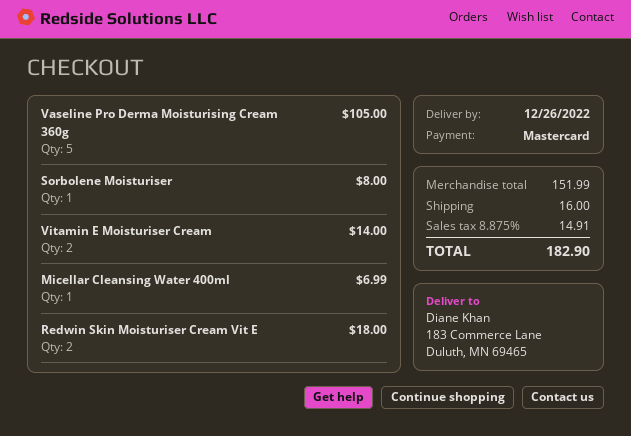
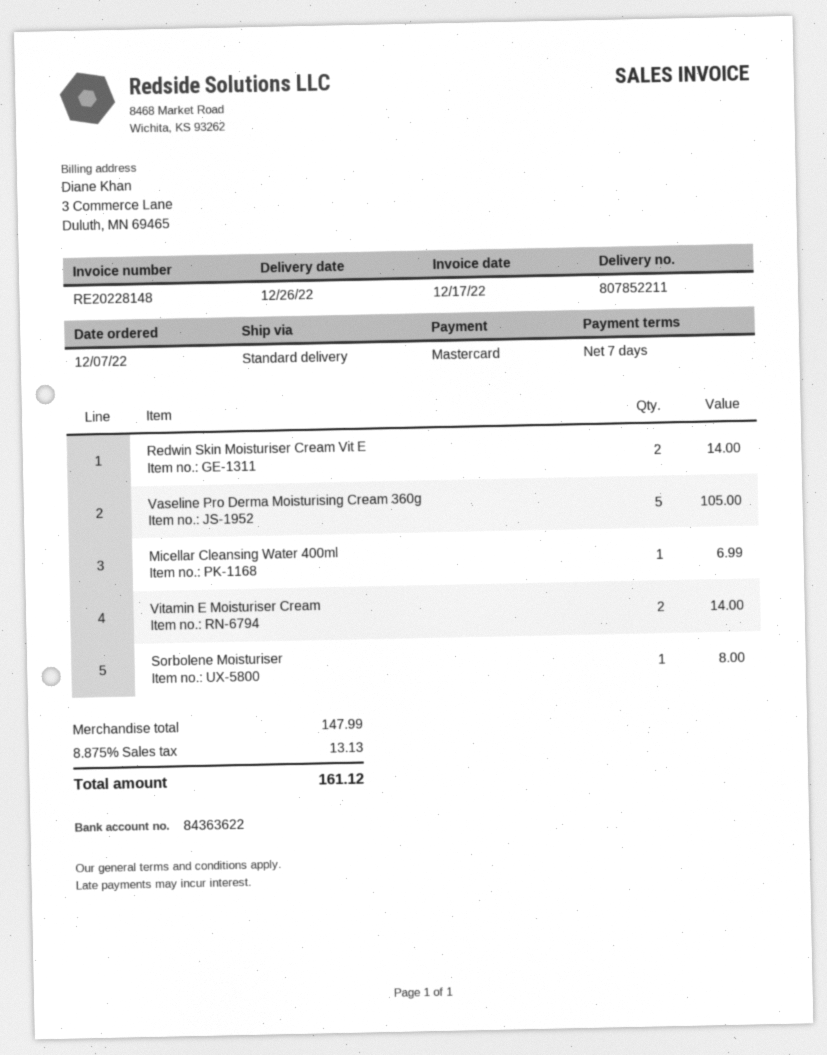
Redwin Skin Moisturiser Cream Vit E: 2 for 18.00 -> 2 for 14.00
subtotal: 151.99 -> 147.99
shipping: 16.00 -> none
tax: 8.875% = 14.91 -> 8.875% = 13.13
total: 182.90 -> 161.12

